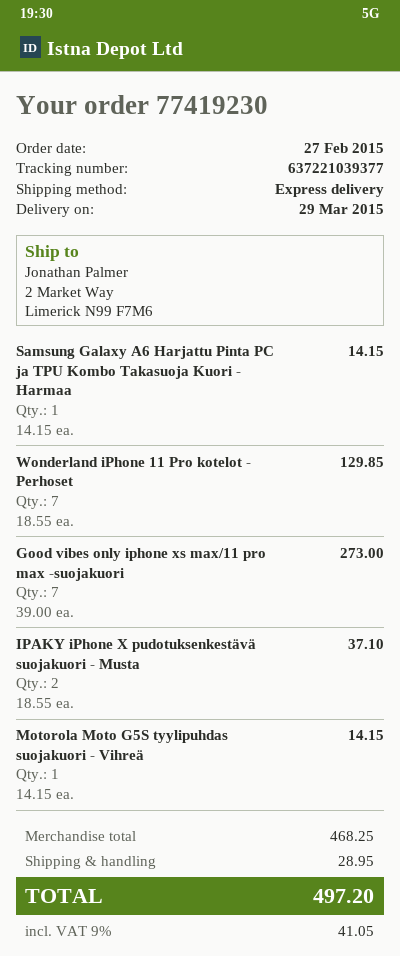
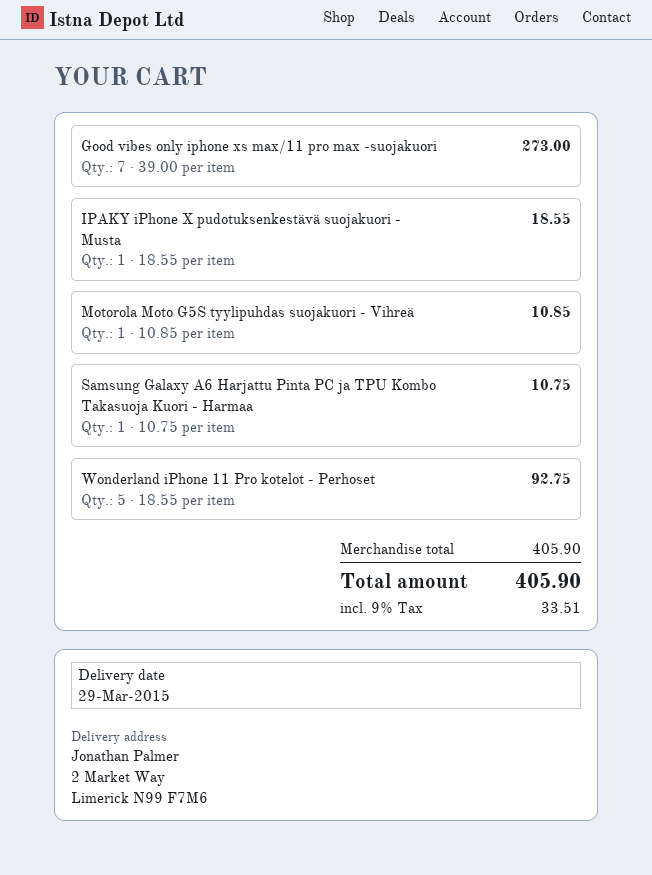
Samsung Galaxy A6 Harjattu Pinta PC ja TPU Kombo Takasuoja Kuori - Harmaa: 1 x 14.15 = 14.15 -> 1 x 10.75 = 10.75
Wonderland iPhone 11 Pro kotelot - Perhoset: 7 x 18.55 = 129.85 -> 5 x 18.55 = 92.75
IPAKY iPhone X pudotuksenkestävä suojakuori - Musta: 2 x 18.55 = 37.10 -> 1 x 18.55 = 18.55
Motorola Moto G5S tyylipuhdas suojakuori - Vihreä: 1 x 14.15 = 14.15 -> 1 x 10.85 = 10.85
subtotal: 468.25 -> 405.90
shipping: 28.95 -> none
tax: 9% = 41.05 -> 9% = 33.51
total: 497.20 -> 405.90

